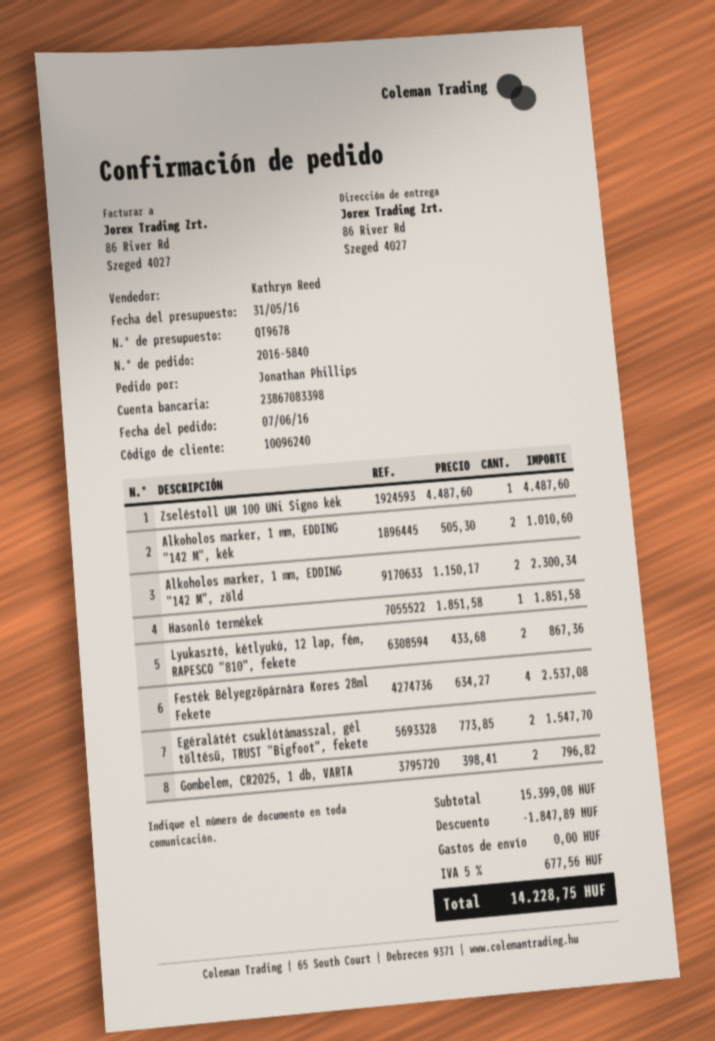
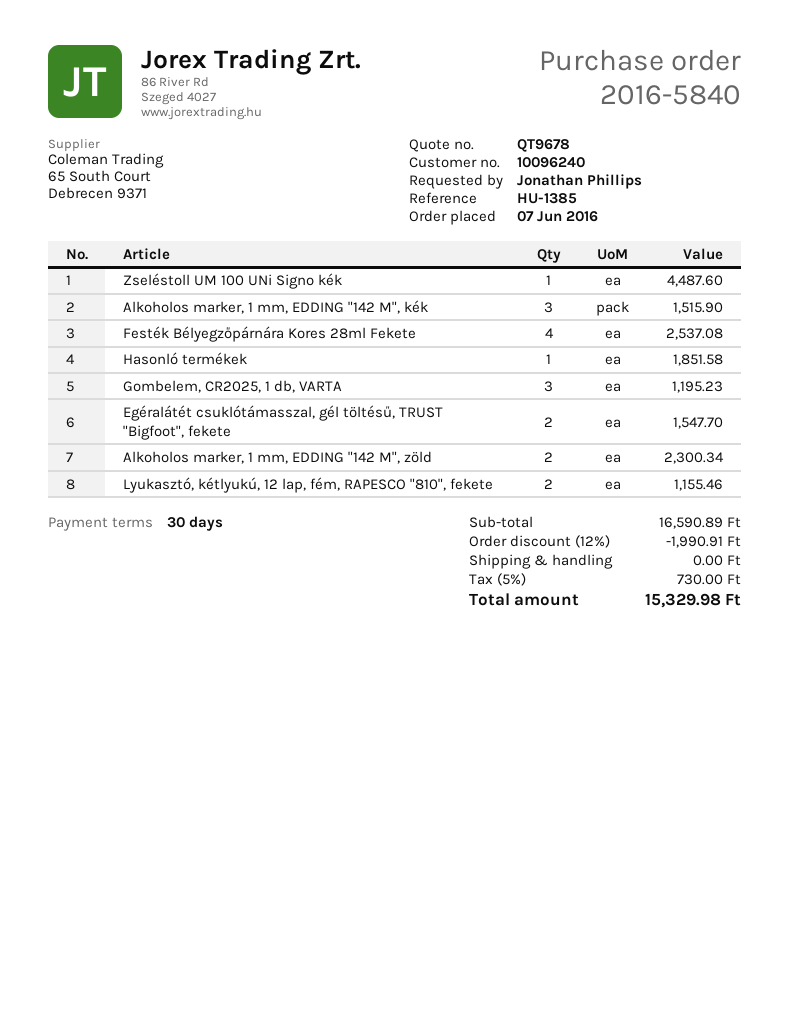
Alkoholos marker, 1 mm, EDDING "142 M", kék: 2 for 1010.60 -> 3 for 1515.90
Lyukasztó, kétlyukú, 12 lap, fém, RAPESCO "810", fekete: 2 for 867.36 -> 2 for 1155.46
Gombelem, CR2025, 1 db, VARTA: 2 for 796.82 -> 3 for 1195.23
subtotal: 15399.08 -> 16590.89
discount: 1847.89 -> 1990.91
tax: 5% = 677.56 -> 5% = 730.00
total: 14228.75 -> 15329.98

